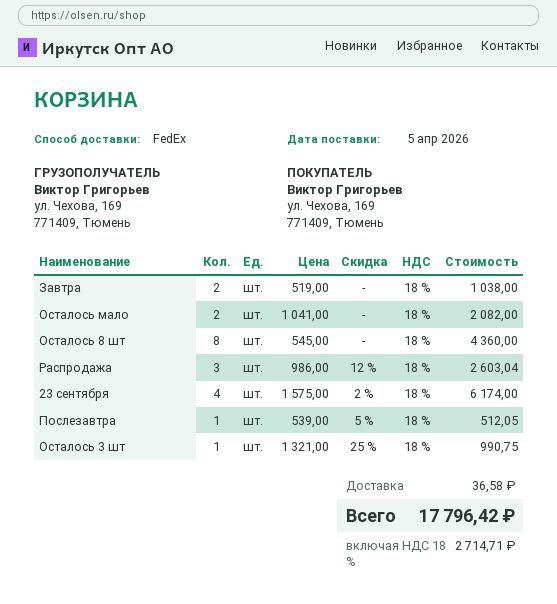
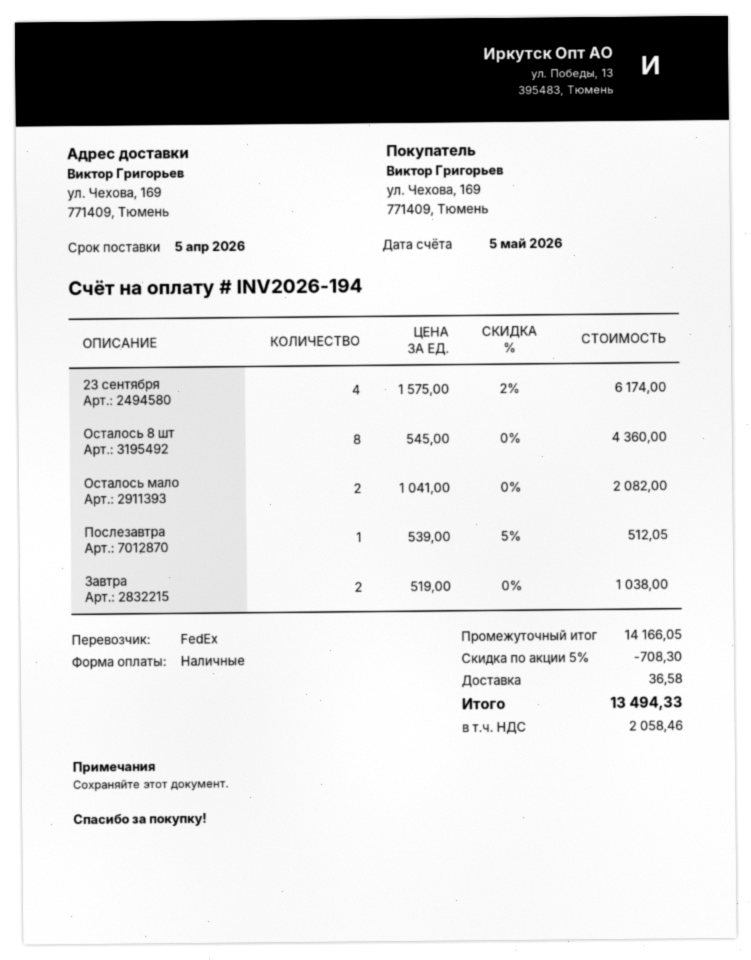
Распродажа: 3 x 986.00 - 12% = 2603.04 -> none
Осталось 3 шт: 1 x 1321.00 - 25% = 990.75 -> none
discount: none -> 5% = 708.30
tax: 2714.71 -> 2058.46
total: 17796.42 -> 13494.33

